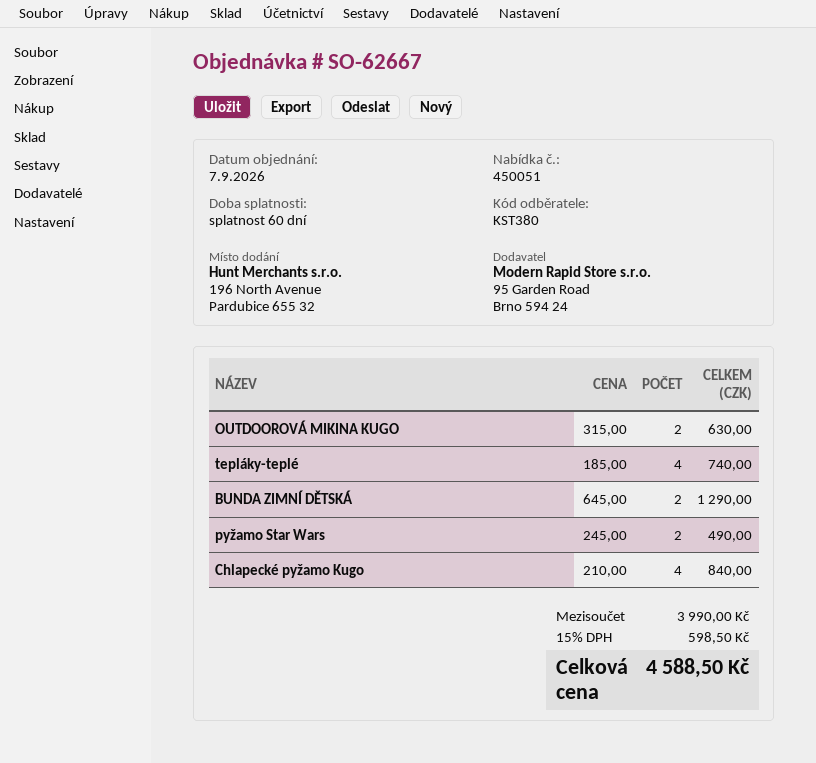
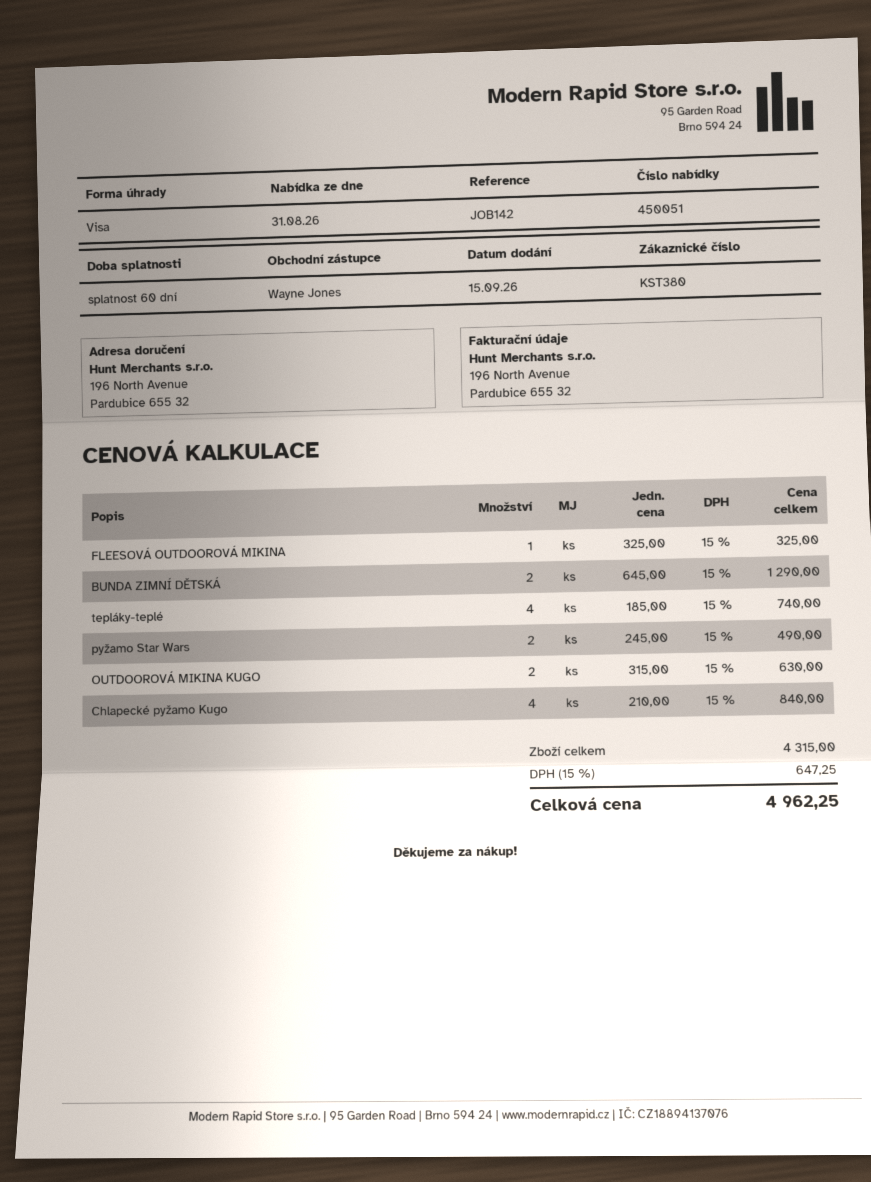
FLEESOVÁ OUTDOOROVÁ MIKINA: none -> 1 x 325.00 = 325.00
subtotal: 3990.00 -> 4315.00
tax: 15% = 598.50 -> 15% = 647.25
total: 4588.50 -> 4962.25

